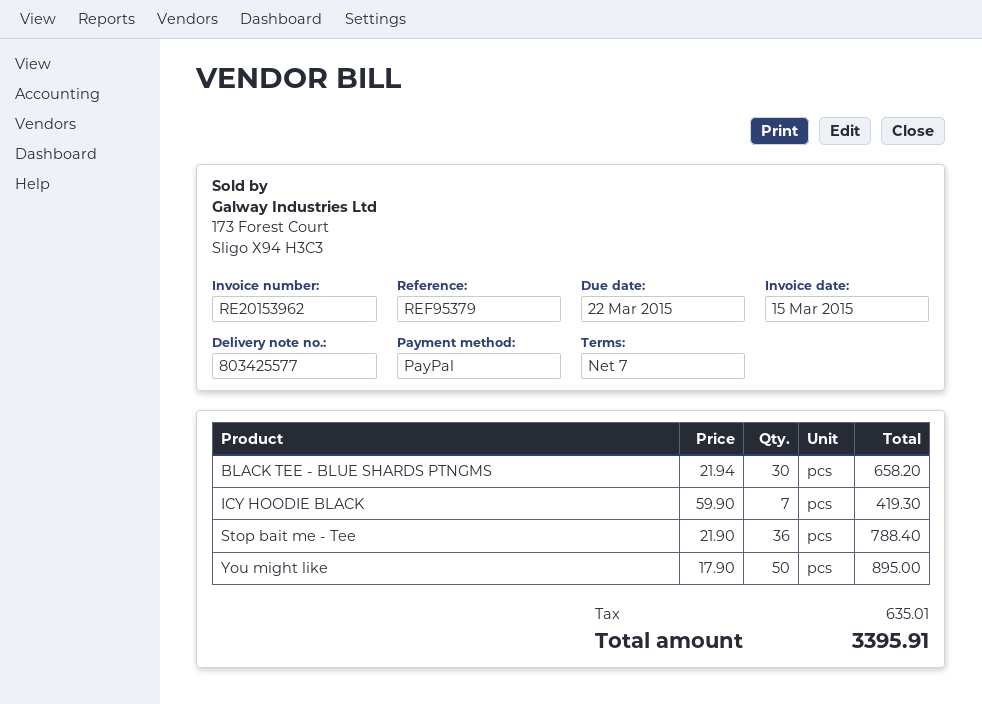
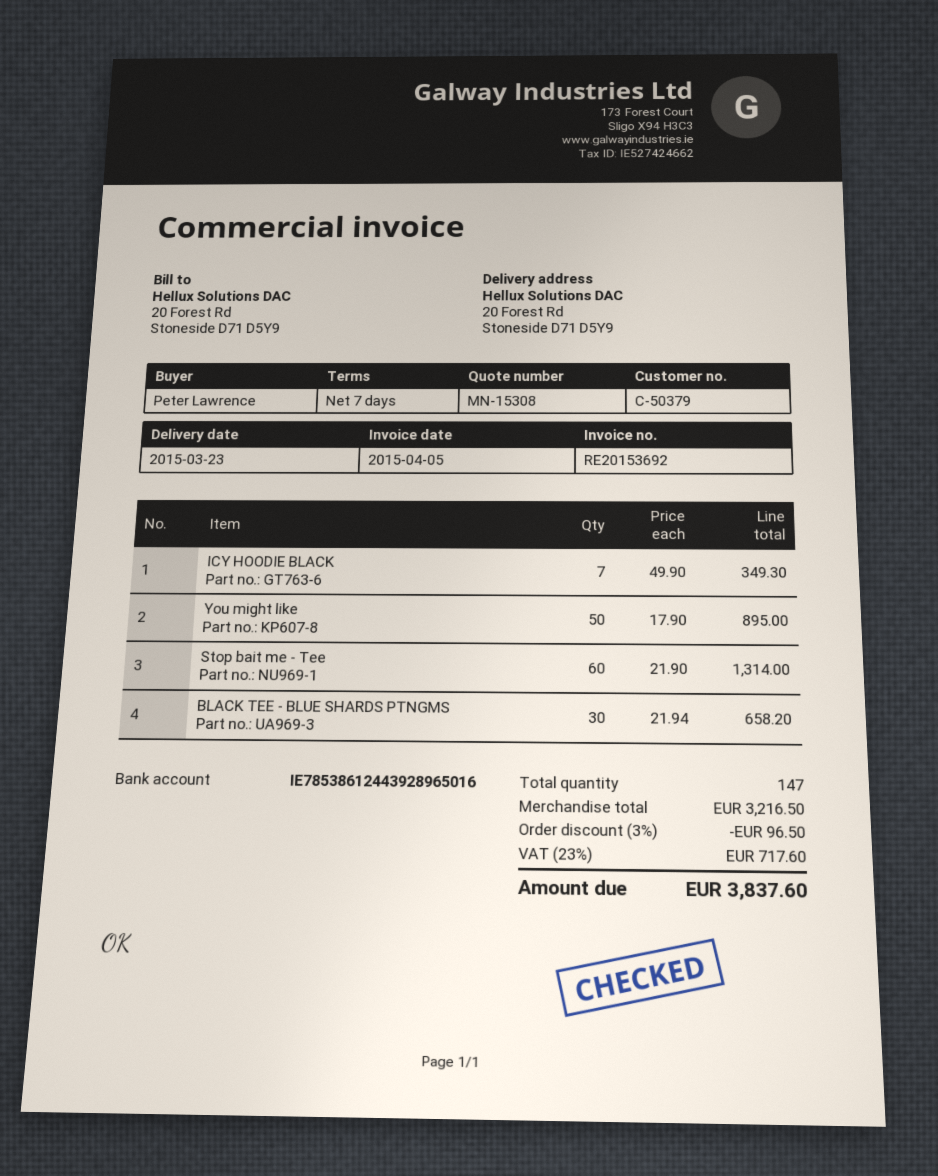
invoice number: RE20153962 -> RE20153692
invoice date: 2015-03-15 -> 2015-04-05
ICY HOODIE BLACK: 7 x 59.90 = 419.30 -> 7 x 49.90 = 349.30
Stop bait me - Tee: 36 x 21.90 = 788.40 -> 60 x 21.90 = 1314.00
discount: none -> 3% = 96.50
tax: 635.01 -> 717.60
total: 3395.91 -> 3837.60

